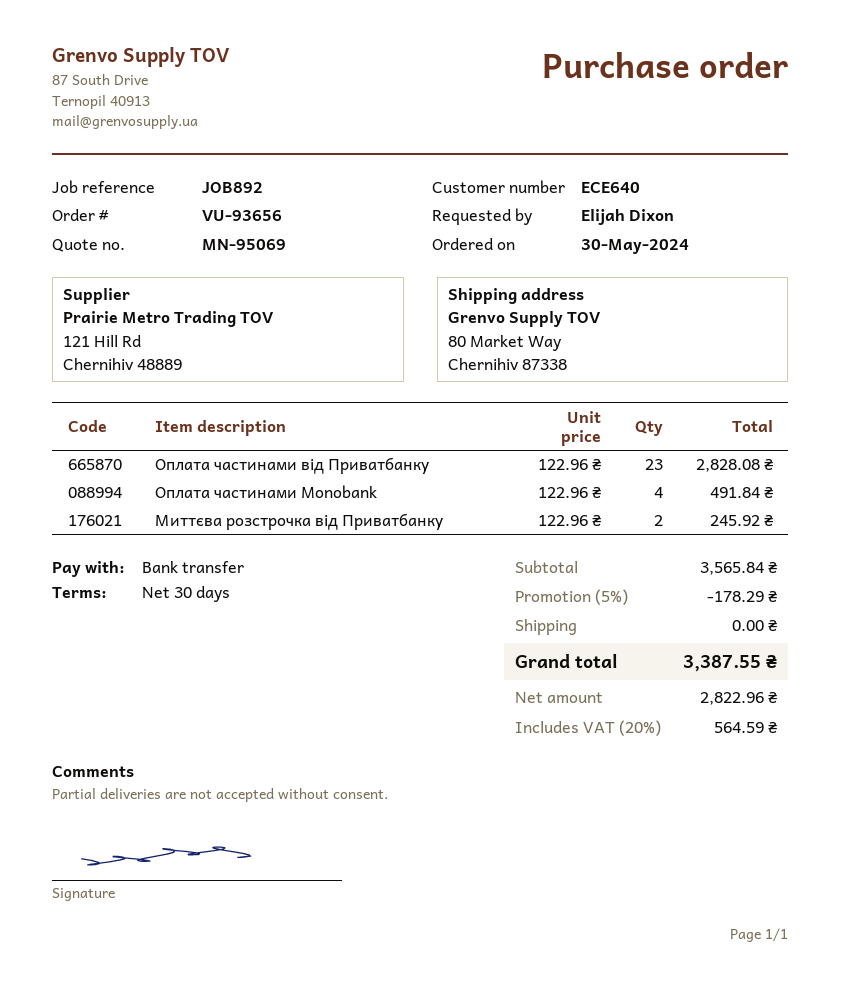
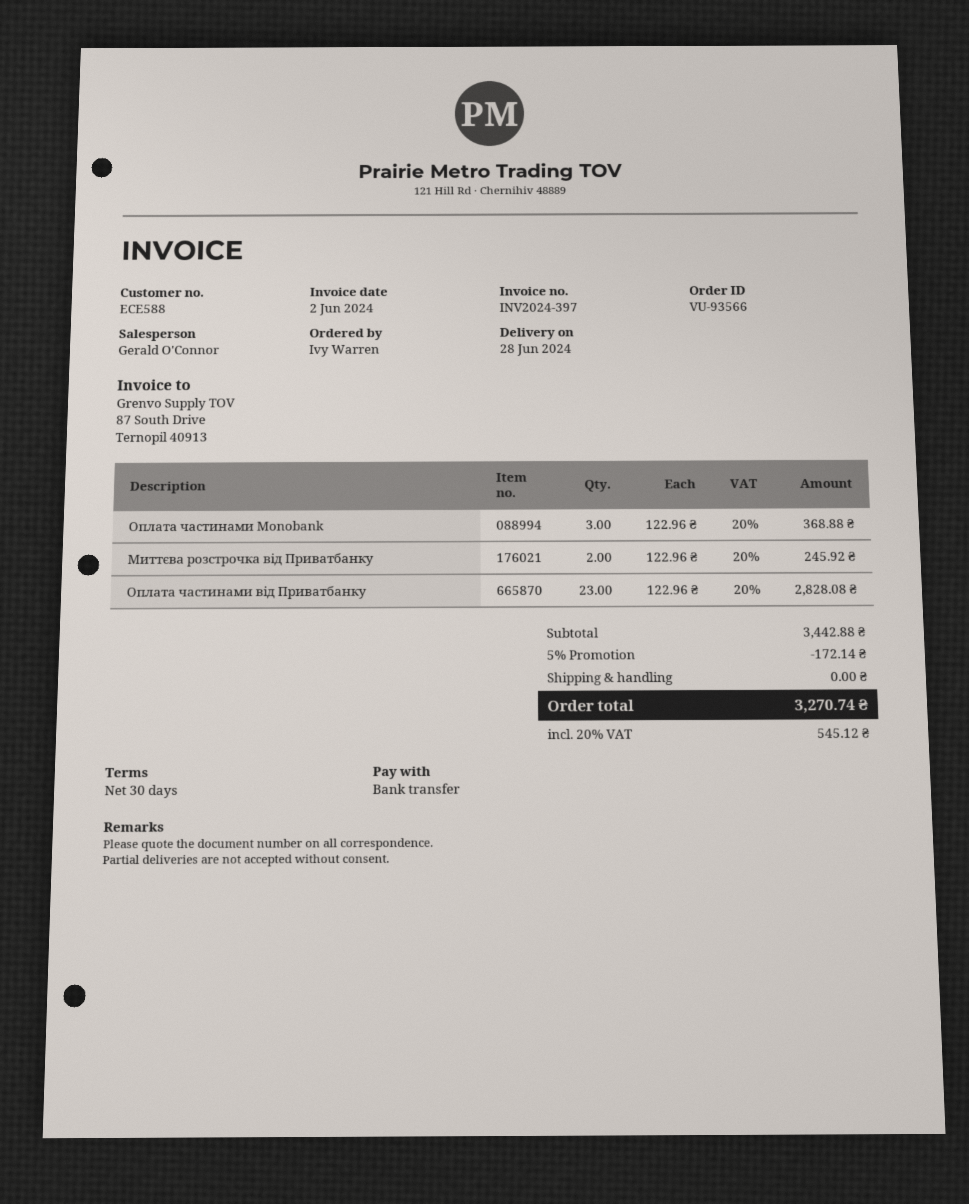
order number: VU-93656 -> VU-93566
customer number: ECE640 -> ECE588
ordered by: Elijah Dixon -> Ivy Warren
Оплата частинами Monobank: 4 x 122.96 = 491.84 -> 3 x 122.96 = 368.88
subtotal: 3565.84 -> 3442.88
discount: 5% = 178.29 -> 5% = 172.14
tax: 20% = 564.59 -> 20% = 545.12
total: 3387.55 -> 3270.74

